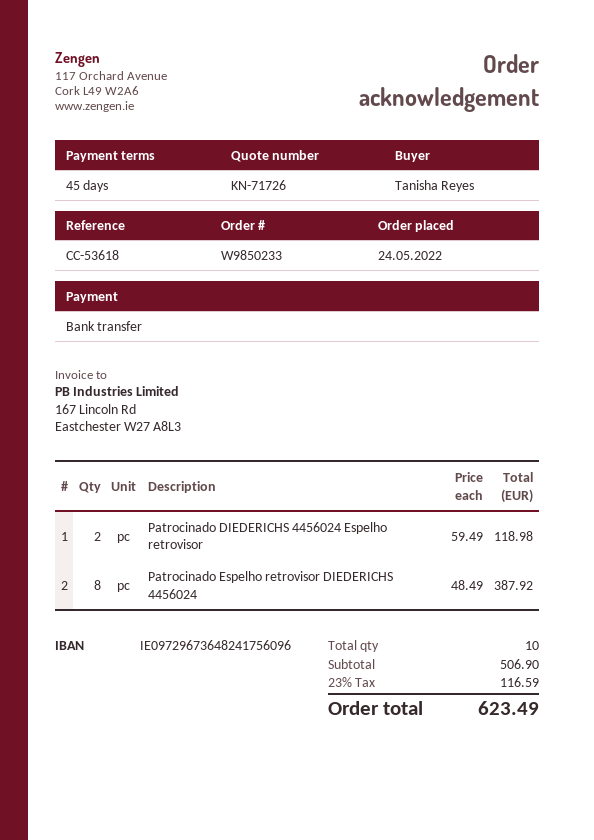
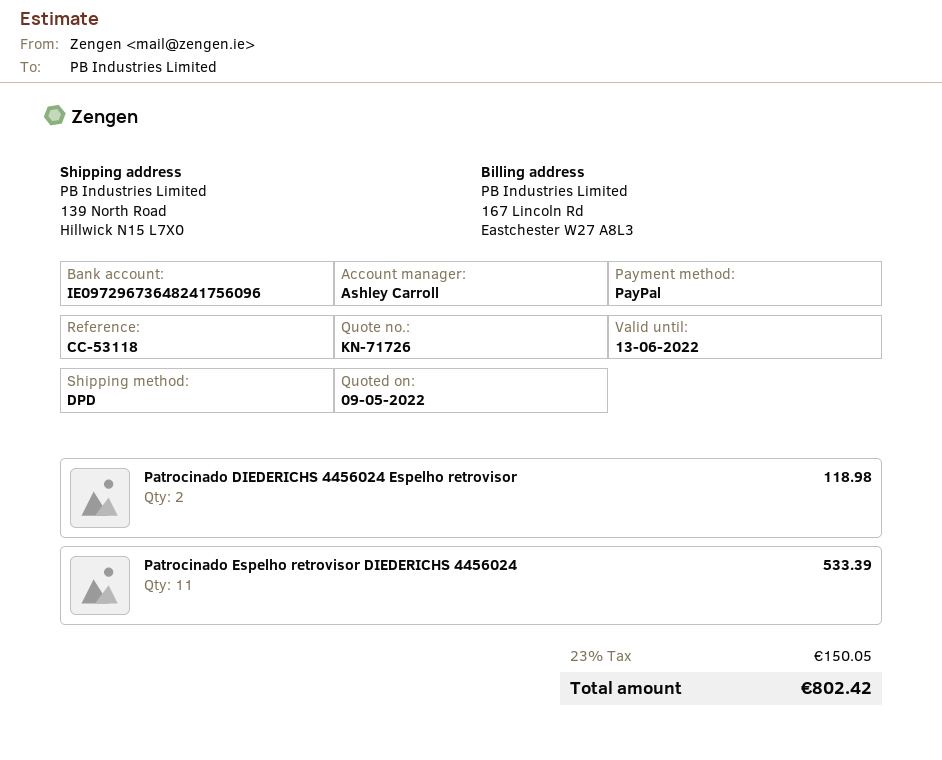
reference: CC-53618 -> CC-53118
payment method: bank transfer -> PayPal
Patrocinado Espelho retrovisor DIEDERICHS 4456024: 8 for 387.92 -> 11 for 533.39
tax: 23% = 116.59 -> 23% = 150.05
total: 623.49 -> 802.42

